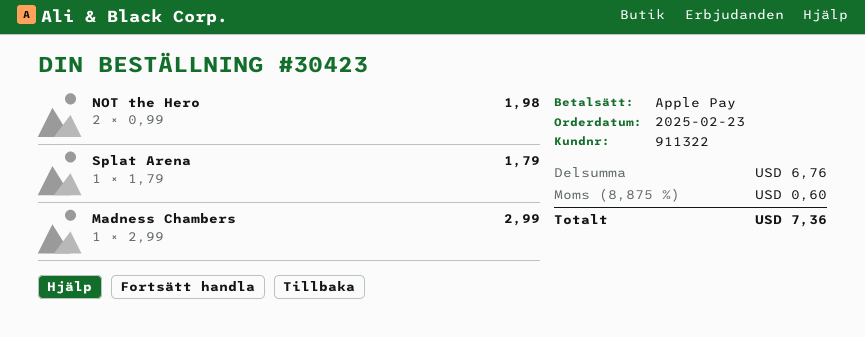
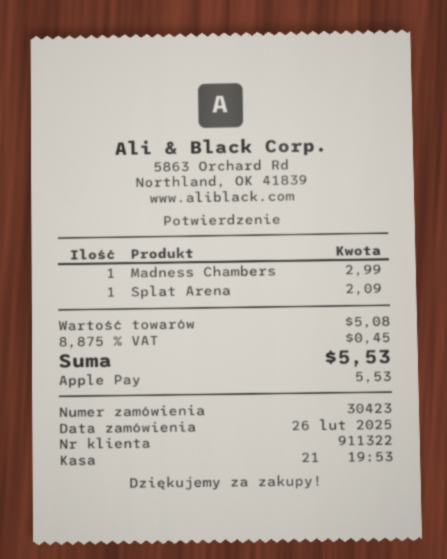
order date: 2025-02-23 -> 2025-02-26
NOT the Hero: 2 for 1.98 -> none
Splat Arena: 1 for 1.79 -> 1 for 2.09
subtotal: 6.76 -> 5.08
tax: 8.875% = 0.60 -> 8.875% = 0.45
total: 7.36 -> 5.53

